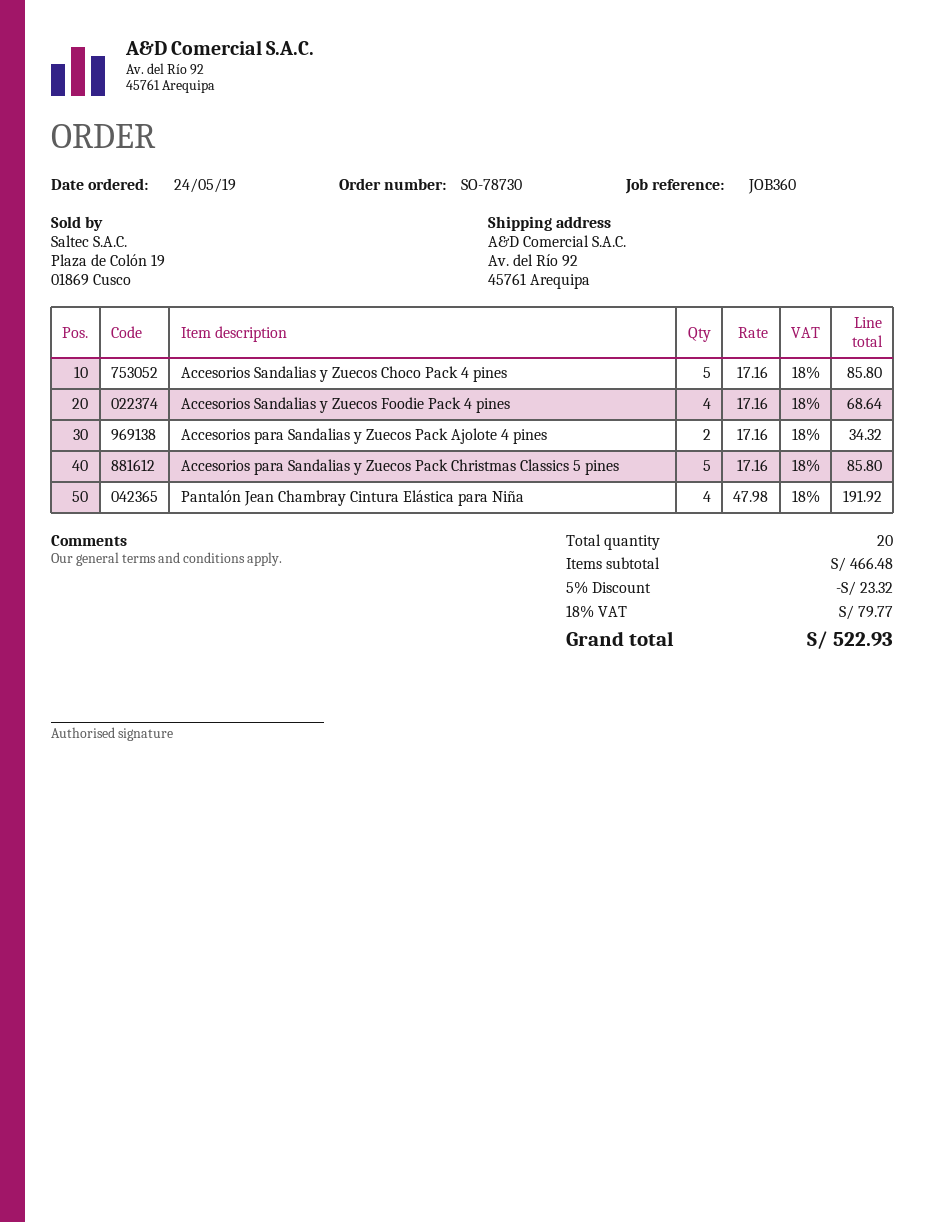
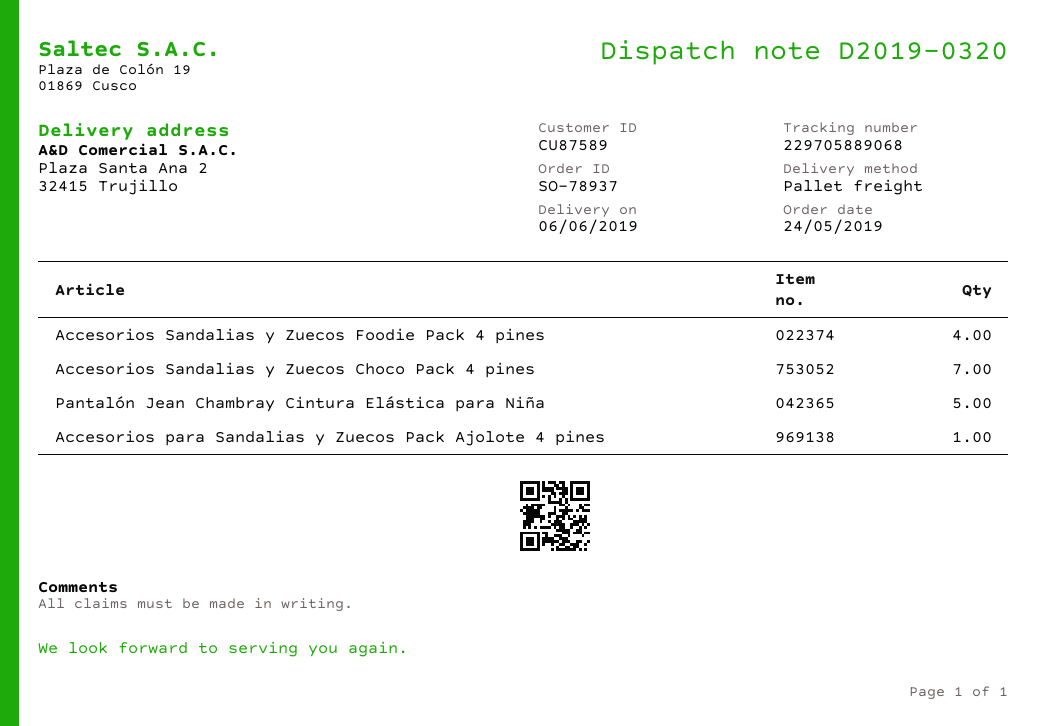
order number: SO-78730 -> SO-78937
ship to: Av. del Río 92, 45761 Arequipa -> Plaza Santa Ana 2, 32415 Trujillo
Accesorios Sandalias y Zuecos Choco Pack 4 pines: 5 -> 7
Accesorios para Sandalias y Zuecos Pack Ajolote 4 pines: 2 -> 1
Accesorios para Sandalias y Zuecos Pack Christmas Classics 5 pines: 5 -> none
Pantalón Jean Chambray Cintura Elástica para Niña: 4 -> 5

